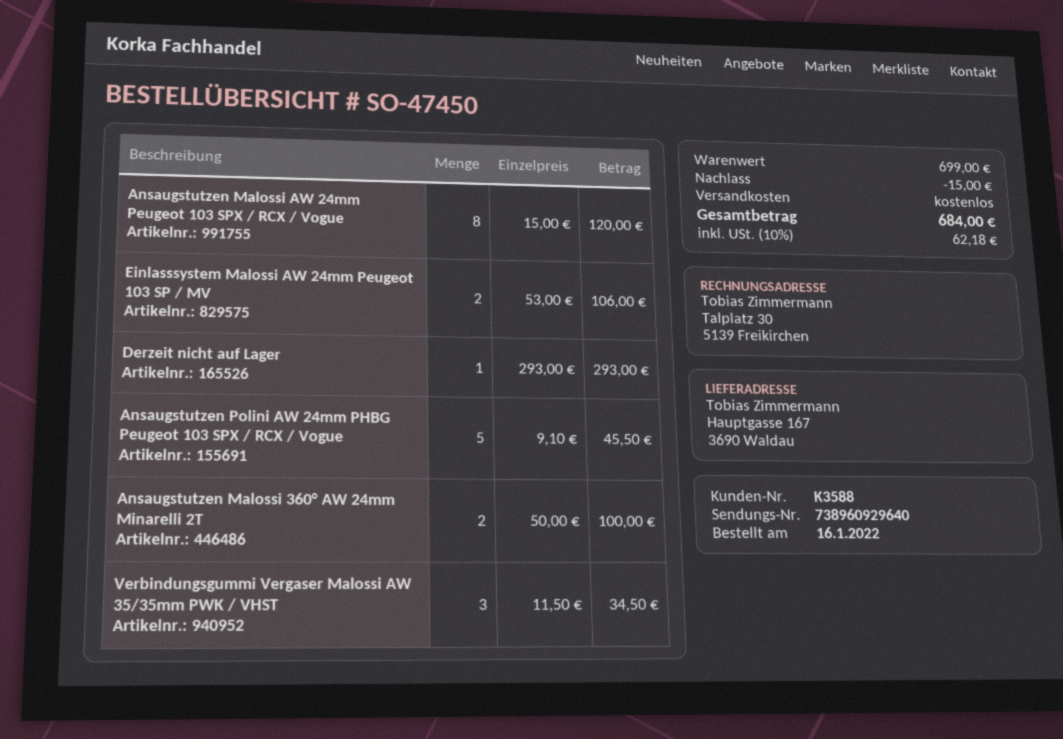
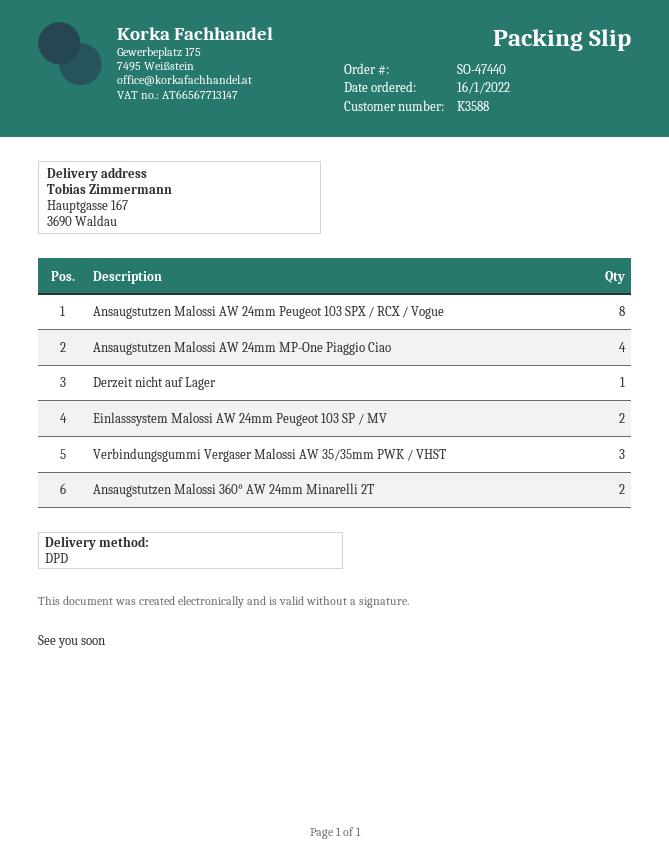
order number: SO-47450 -> SO-47440
Ansaugstutzen Polini AW 24mm PHBG Peugeot 103 SPX / RCX / Vogue: 5 -> none
Ansaugstutzen Malossi AW 24mm MP-One Piaggio Ciao: none -> 4

